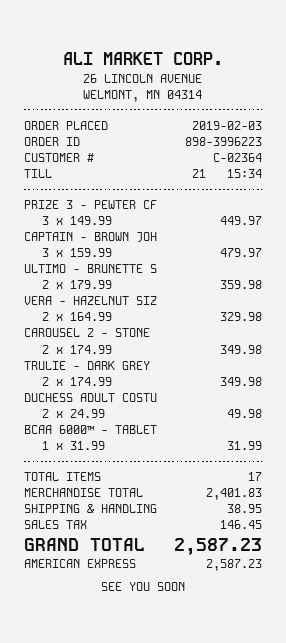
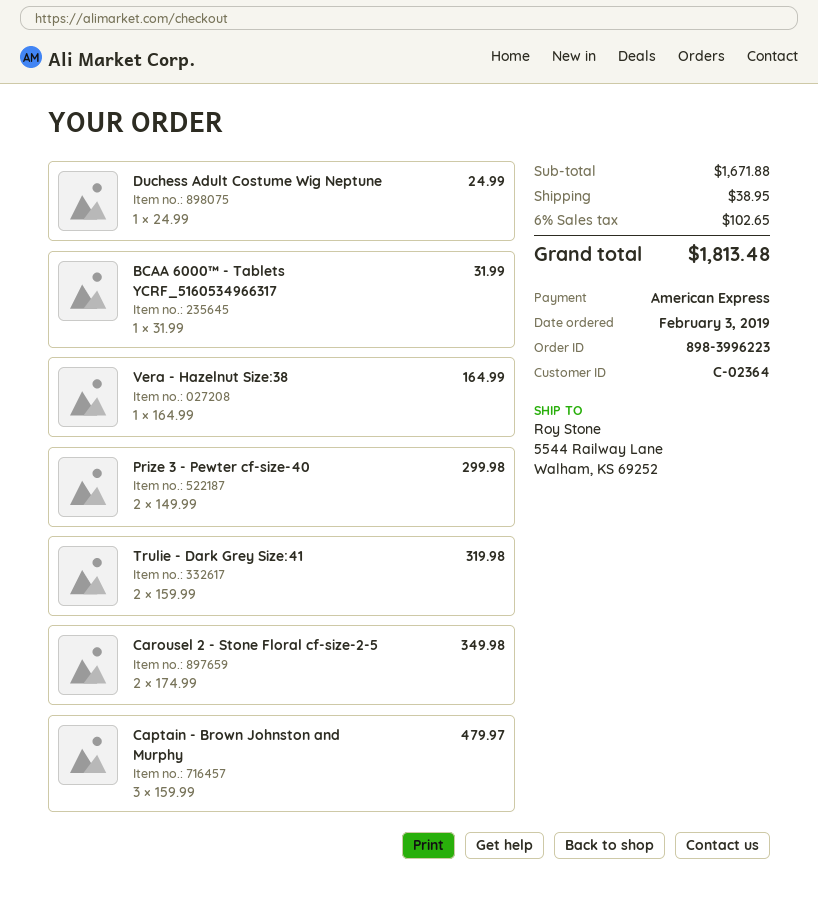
PRIZE 3 - PEWTER CF: 3 x 149.99 = 449.97 -> 2 x 149.99 = 299.98
ULTIMO - BRUNETTE S: 2 x 179.99 = 359.98 -> none
VERA - HAZELNUT SIZ: 2 x 164.99 = 329.98 -> 1 x 164.99 = 164.99
TRULIE - DARK GREY: 2 x 174.99 = 349.98 -> 2 x 159.99 = 319.98
DUCHESS ADULT COSTU: 2 x 24.99 = 49.98 -> 1 x 24.99 = 24.99
subtotal: 2401.83 -> 1671.88
tax: 146.45 -> 102.65
total: 2587.23 -> 1813.48

